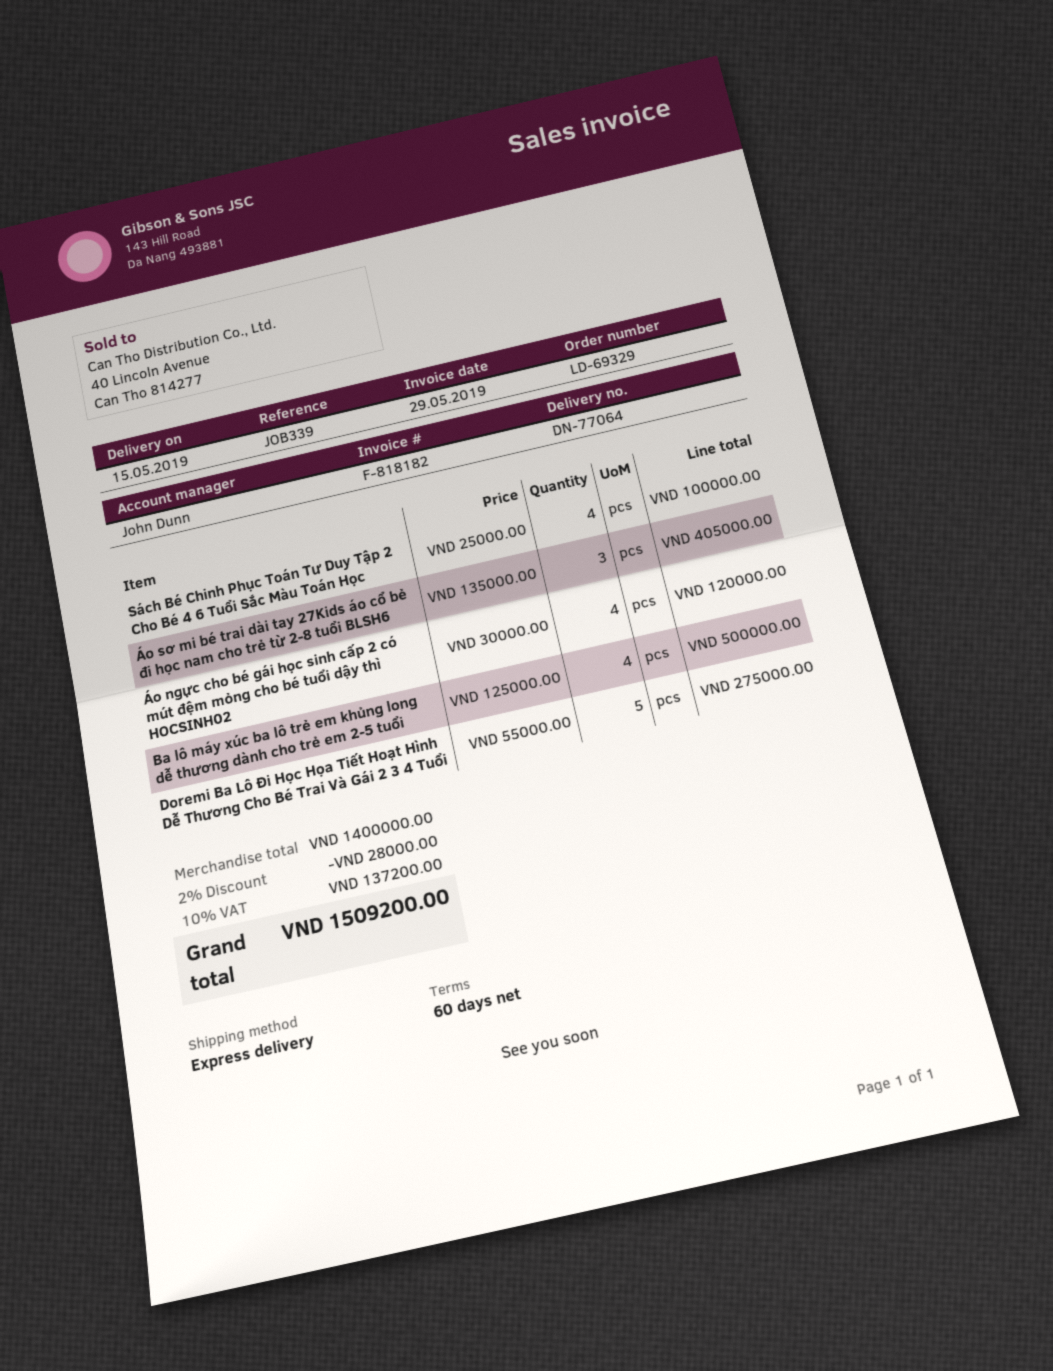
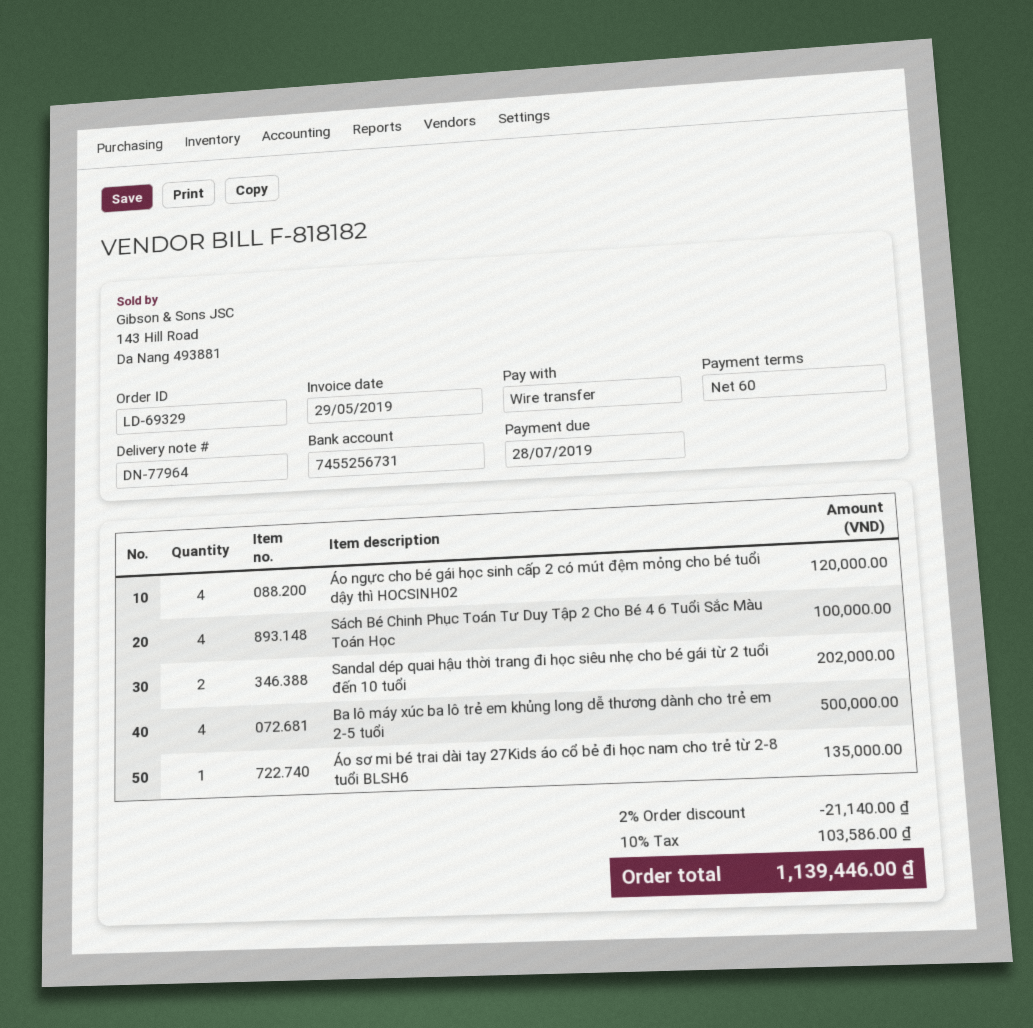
delivery note number: DN-77064 -> DN-77964
Áo sơ mi bé trai dài tay 27Kids áo cổ bẻ đi học nam cho trẻ từ 2-8 tuổi BLSH6: 3 for 405000.00 -> 1 for 135000.00
Doremi Ba Lô Đi Học Họa Tiết Hoạt Hình Dễ Thương Cho Bé Trai Và Gái 2 3 4 Tuổi: 5 for 275000.00 -> none
Sandal dép quai hậu thời trang đi học siêu nhẹ cho bé gái từ 2 tuổi đến 10 tuổi: none -> 2 for 202000.00
discount: 2% = 28000.00 -> 2% = 21140.00
tax: 10% = 137200.00 -> 10% = 103586.00
total: 1509200.00 -> 1139446.00

